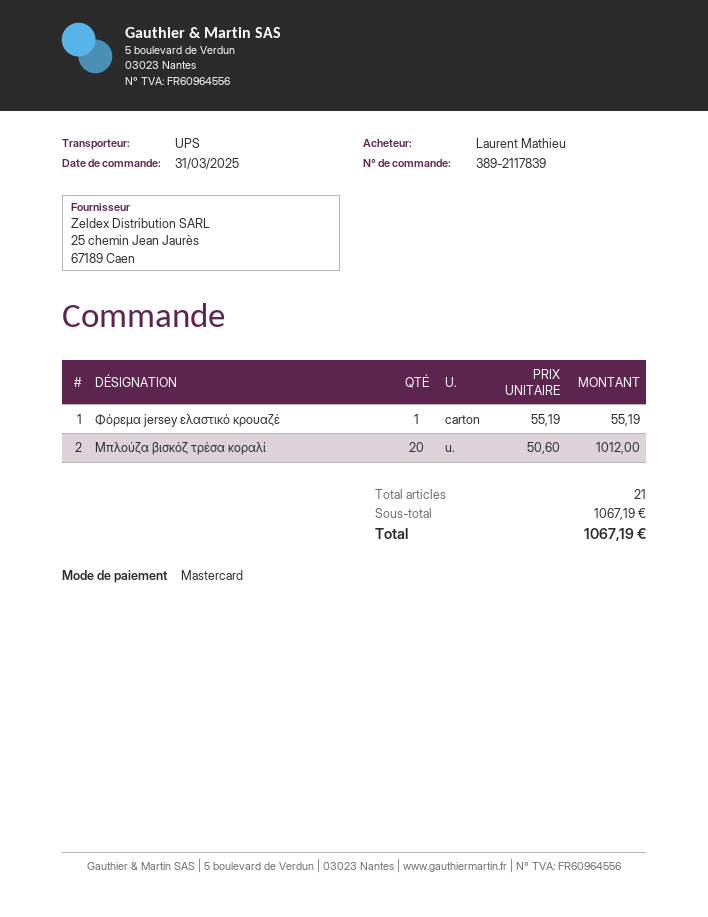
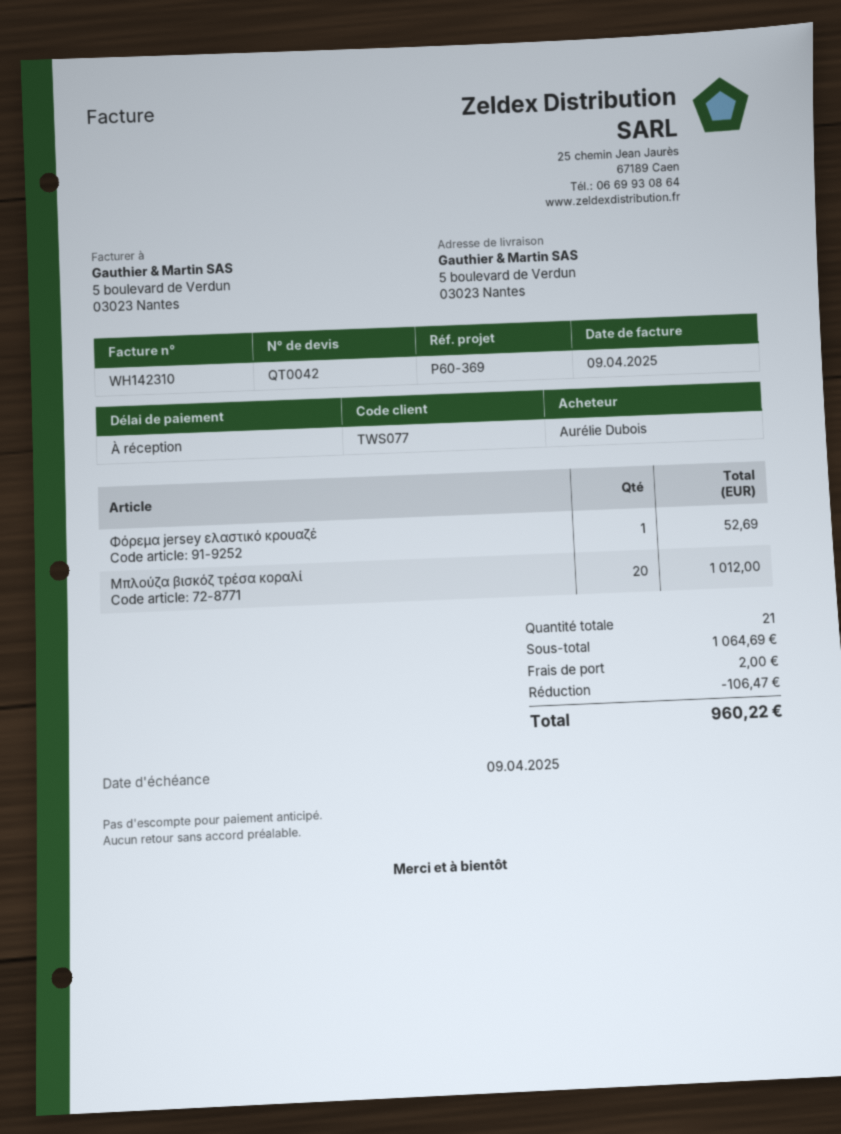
ordered by: Laurent Mathieu -> Aurélie Dubois
Φόρεμα jersey ελαστικό κρουαζέ: 1 for 55.19 -> 1 for 52.69
subtotal: 1067.19 -> 1064.69
discount: none -> 106.47
shipping: none -> 2.00
total: 1067.19 -> 960.22

